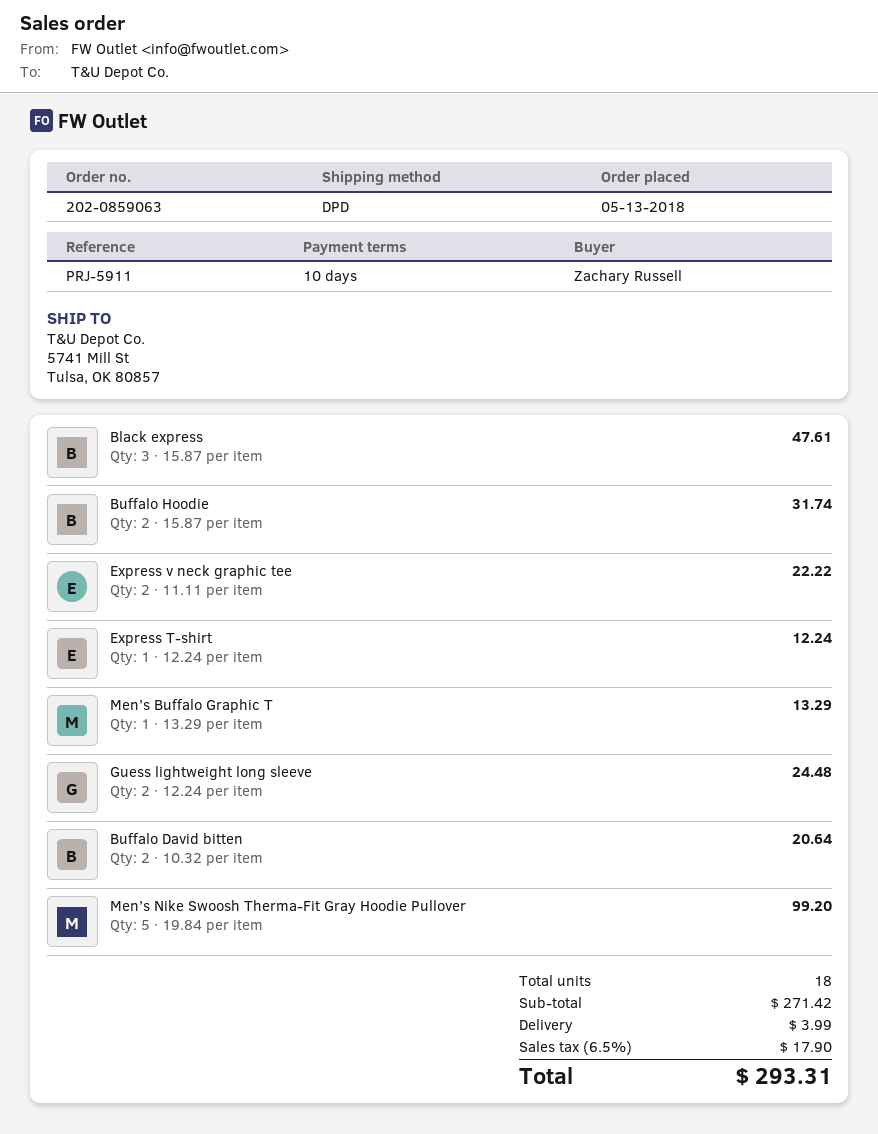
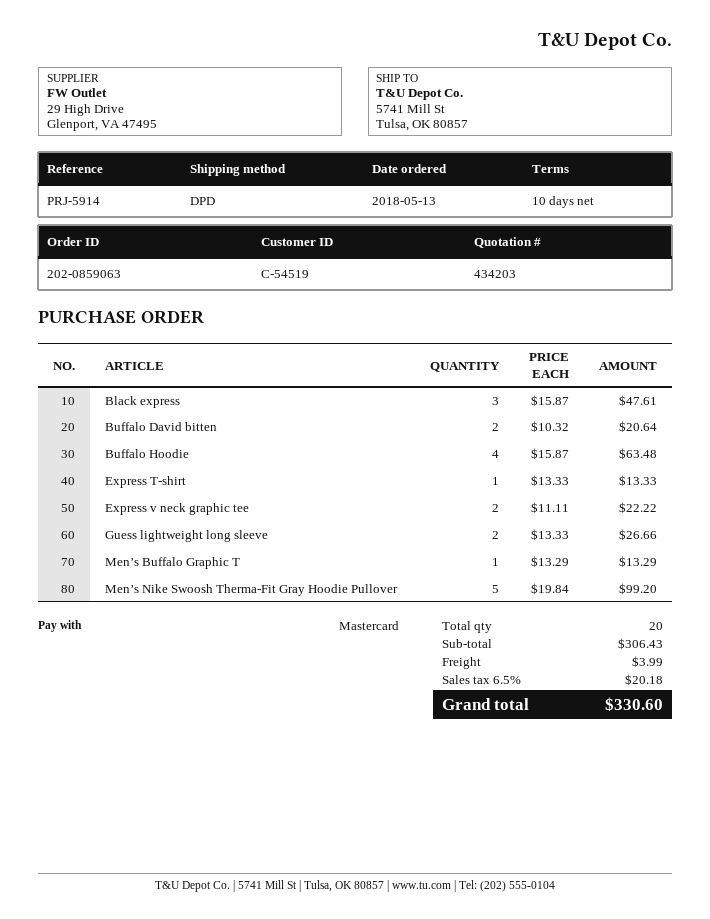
reference: PRJ-5911 -> PRJ-5914
Buffalo Hoodie: 2 x 15.87 = 31.74 -> 4 x 15.87 = 63.48
Express T-shirt: 1 x 12.24 = 12.24 -> 1 x 13.33 = 13.33
Guess lightweight long sleeve: 2 x 12.24 = 24.48 -> 2 x 13.33 = 26.66
total quantity: 18 -> 20
subtotal: 271.42 -> 306.43
tax: 6.5% = 17.90 -> 6.5% = 20.18
total: 293.31 -> 330.60

